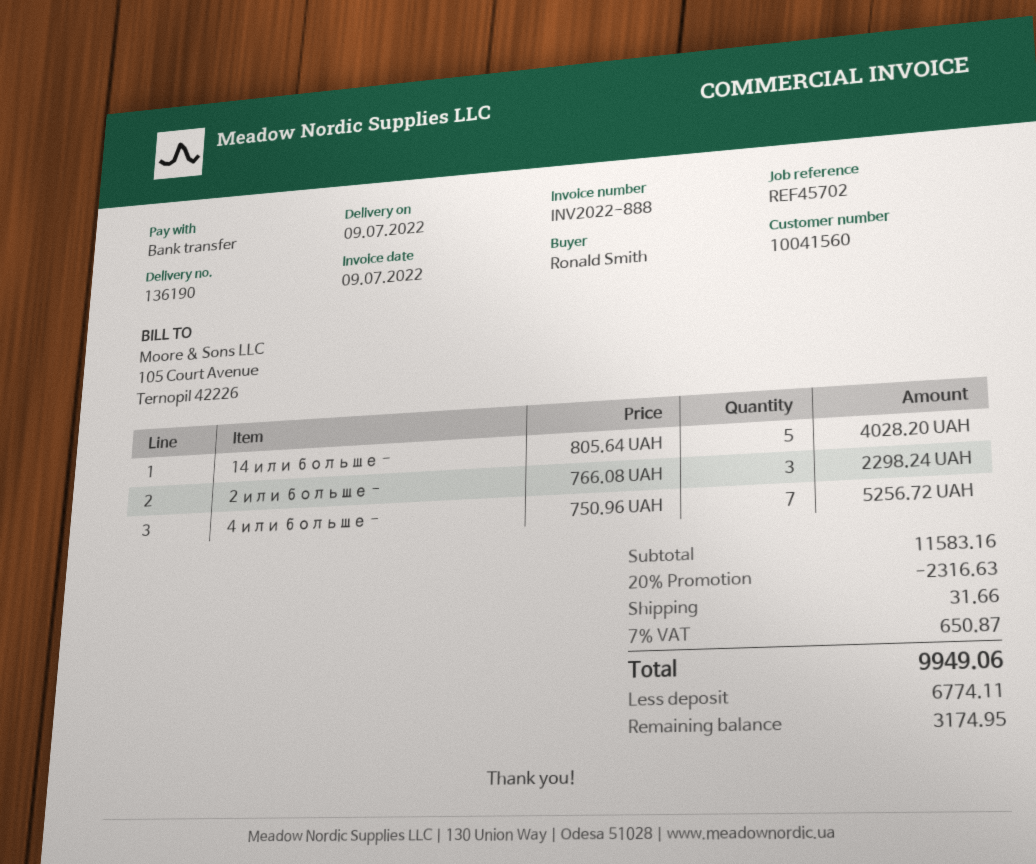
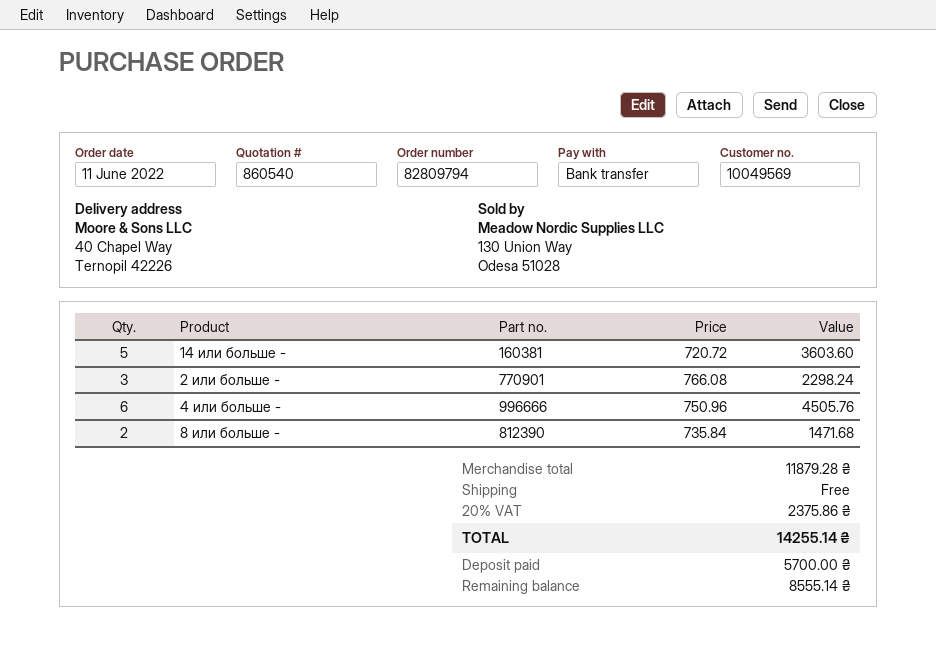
customer number: 10041560 -> 10049569
14 или больше -: 5 x 805.64 = 4028.20 -> 5 x 720.72 = 3603.60
4 или больше -: 7 x 750.96 = 5256.72 -> 6 x 750.96 = 4505.76
8 или больше -: none -> 2 x 735.84 = 1471.68
subtotal: 11583.16 -> 11879.28
discount: 20% = 2316.63 -> none
shipping: 31.66 -> 0.00
tax: 7% = 650.87 -> 20% = 2375.86
total: 9949.06 -> 14255.14
deposit: 6774.11 -> 5700.00
balance: 3174.95 -> 8555.14

